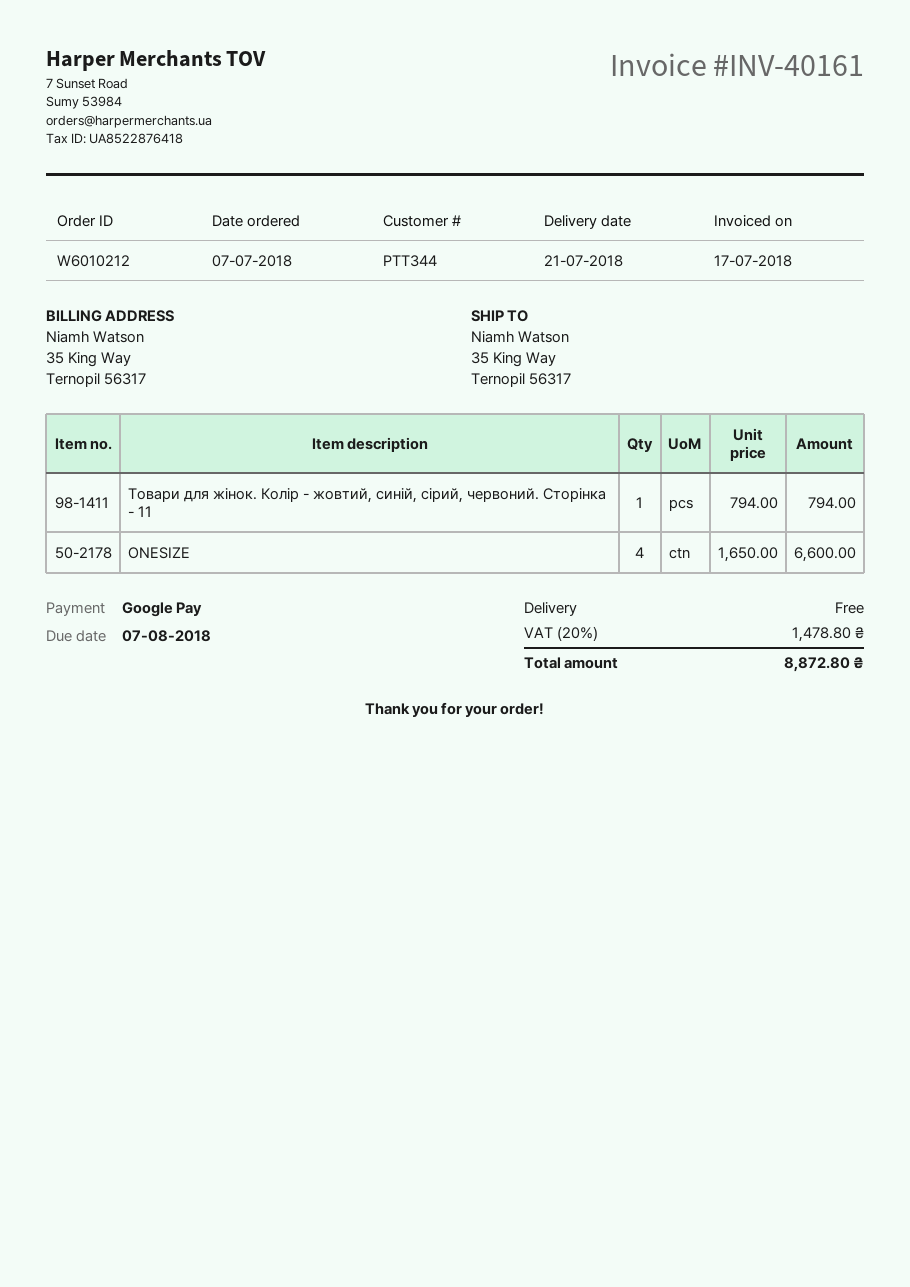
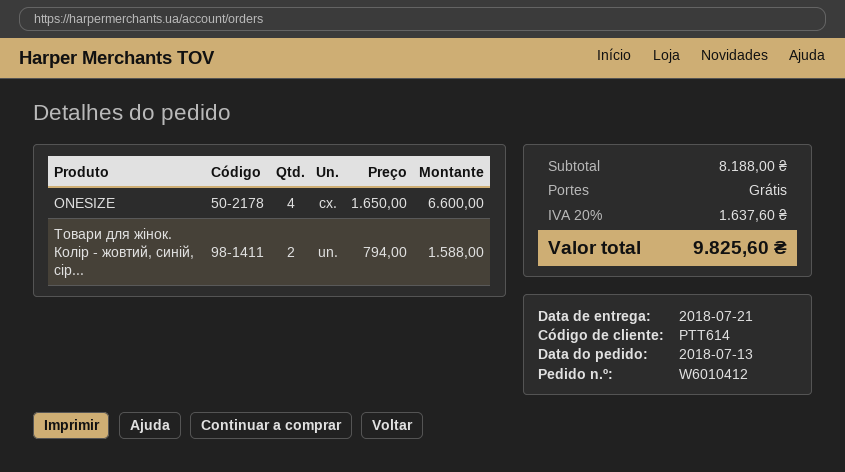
order number: W6010212 -> W6010412
order date: 2018-07-07 -> 2018-07-13
customer number: PTT344 -> PTT614
Товари для жінок. Колір - жовтий, синій, сірий, червоний. Сторінка - 11: 1 x 794.00 = 794.00 -> 2 x 794.00 = 1588.00
tax: 20% = 1478.80 -> 20% = 1637.60
total: 8872.80 -> 9825.60

